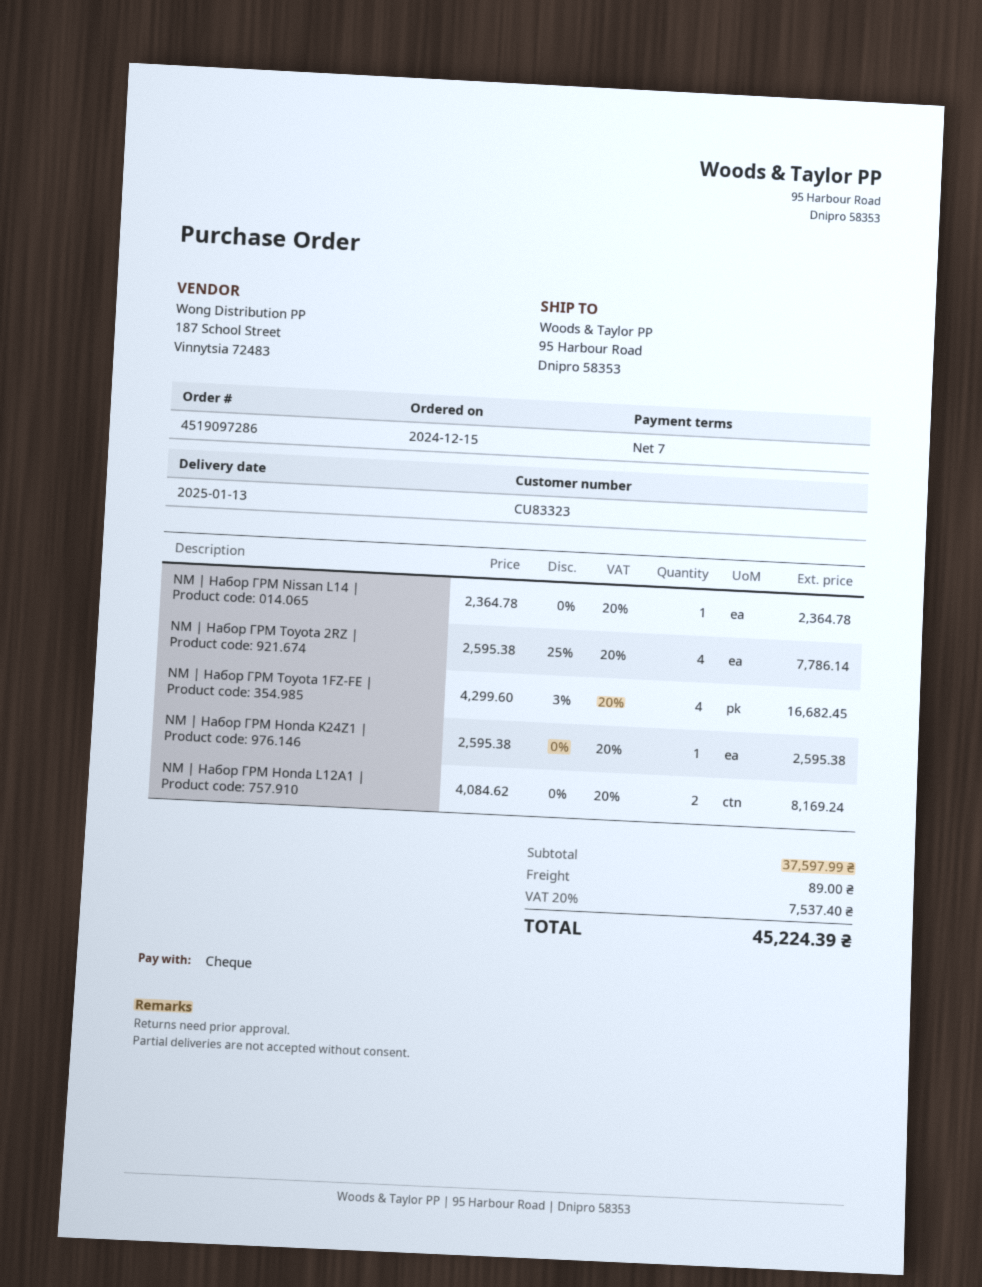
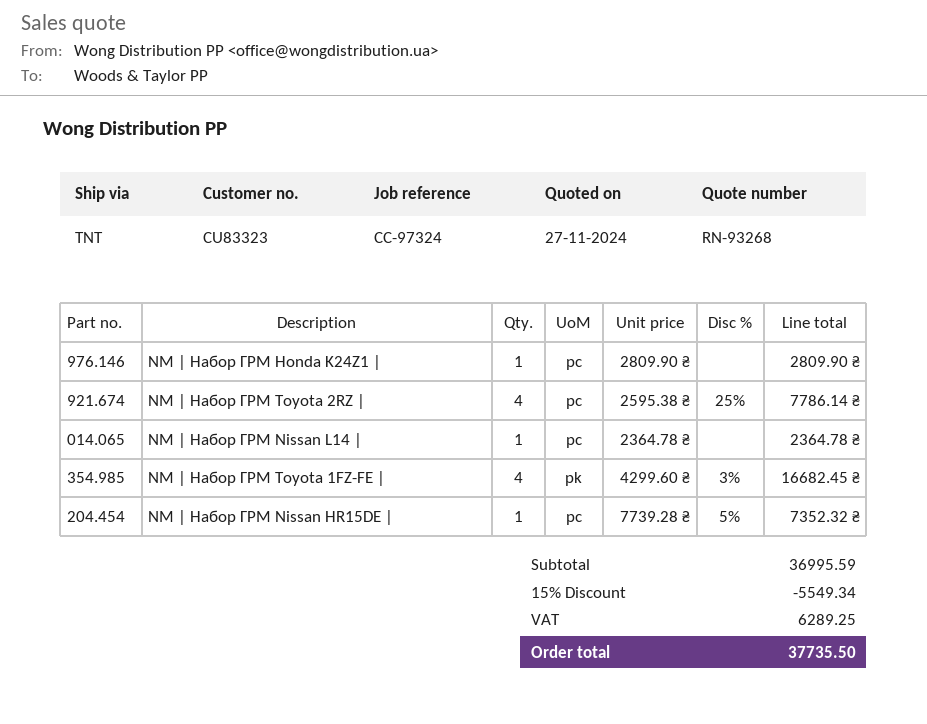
NM | Набор ГРМ Honda K24Z1 |: 1 x 2595.38 = 2595.38 -> 1 x 2809.90 = 2809.90
NM | Набор ГРМ Honda L12A1 |: 2 x 4084.62 = 8169.24 -> none
NM | Набор ГРМ Nissan HR15DE |: none -> 1 x 7739.28 - 5% = 7352.32
subtotal: 37597.99 -> 36995.59
discount: none -> 15% = 5549.34
shipping: 89.00 -> none
tax: 7537.40 -> 6289.25
total: 45224.39 -> 37735.50

